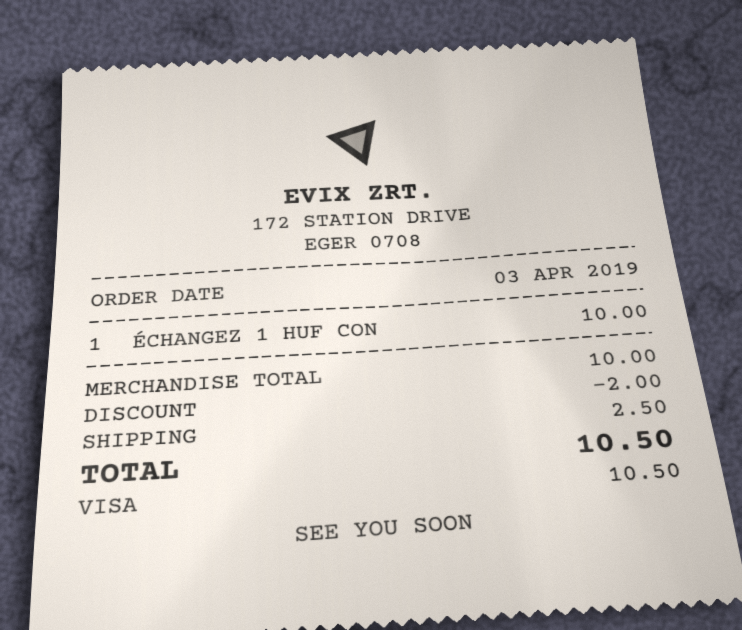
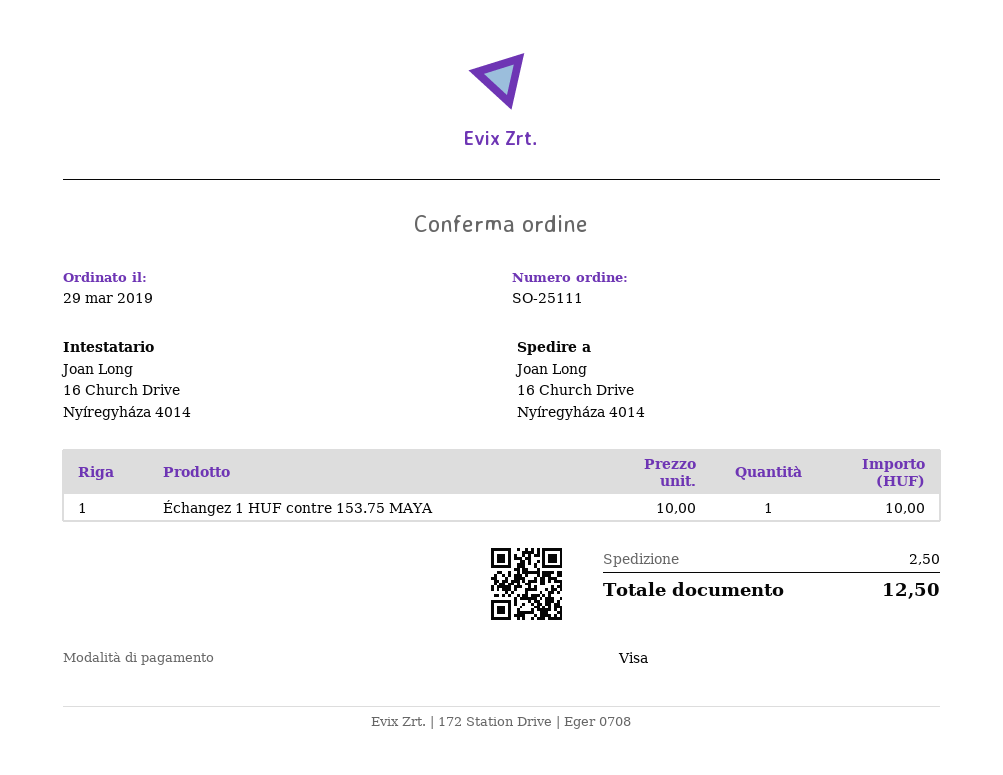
order date: 2019-04-03 -> 2019-03-29
discount: 2.00 -> none
total: 10.50 -> 12.50

